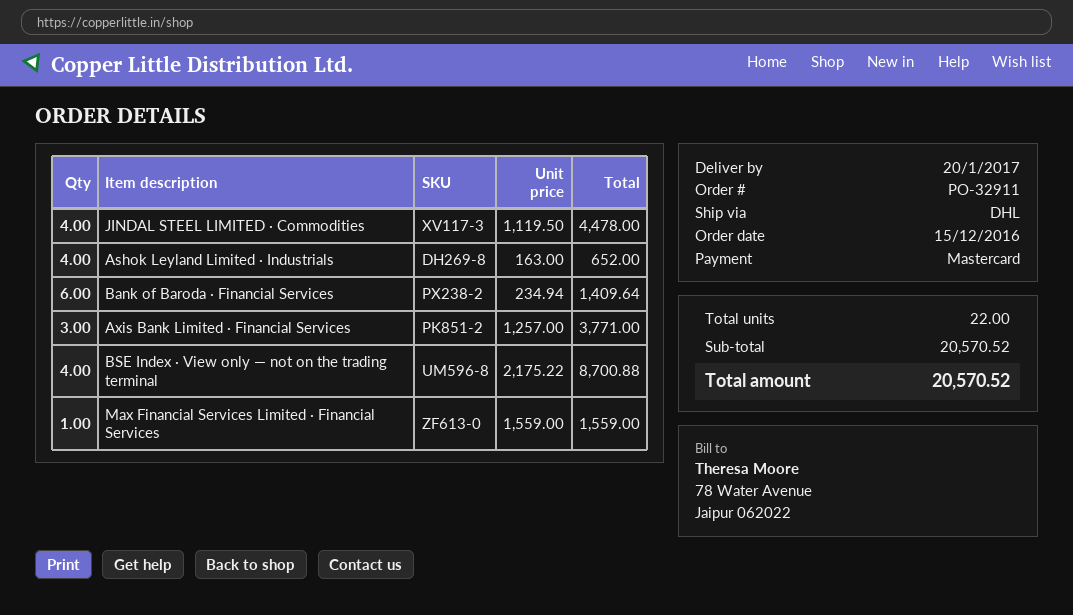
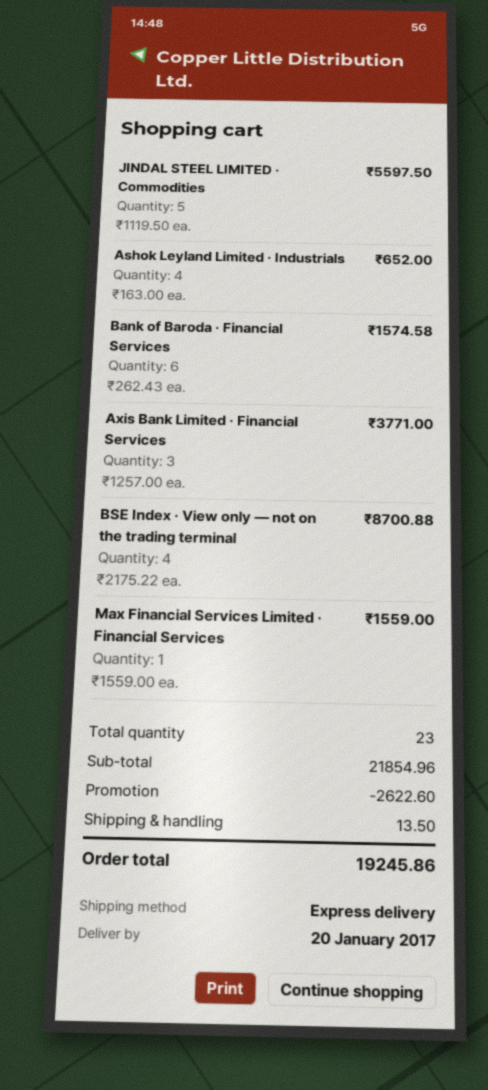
shipping method: DHL -> express
JINDAL STEEL LIMITED · Commodities: 4 x 1119.50 = 4478.00 -> 5 x 1119.50 = 5597.50
Bank of Baroda · Financial Services: 6 x 234.94 = 1409.64 -> 6 x 262.43 = 1574.58
total quantity: 22 -> 23
subtotal: 20570.52 -> 21854.96
discount: none -> 2622.60
shipping: none -> 13.50
total: 20570.52 -> 19245.86

